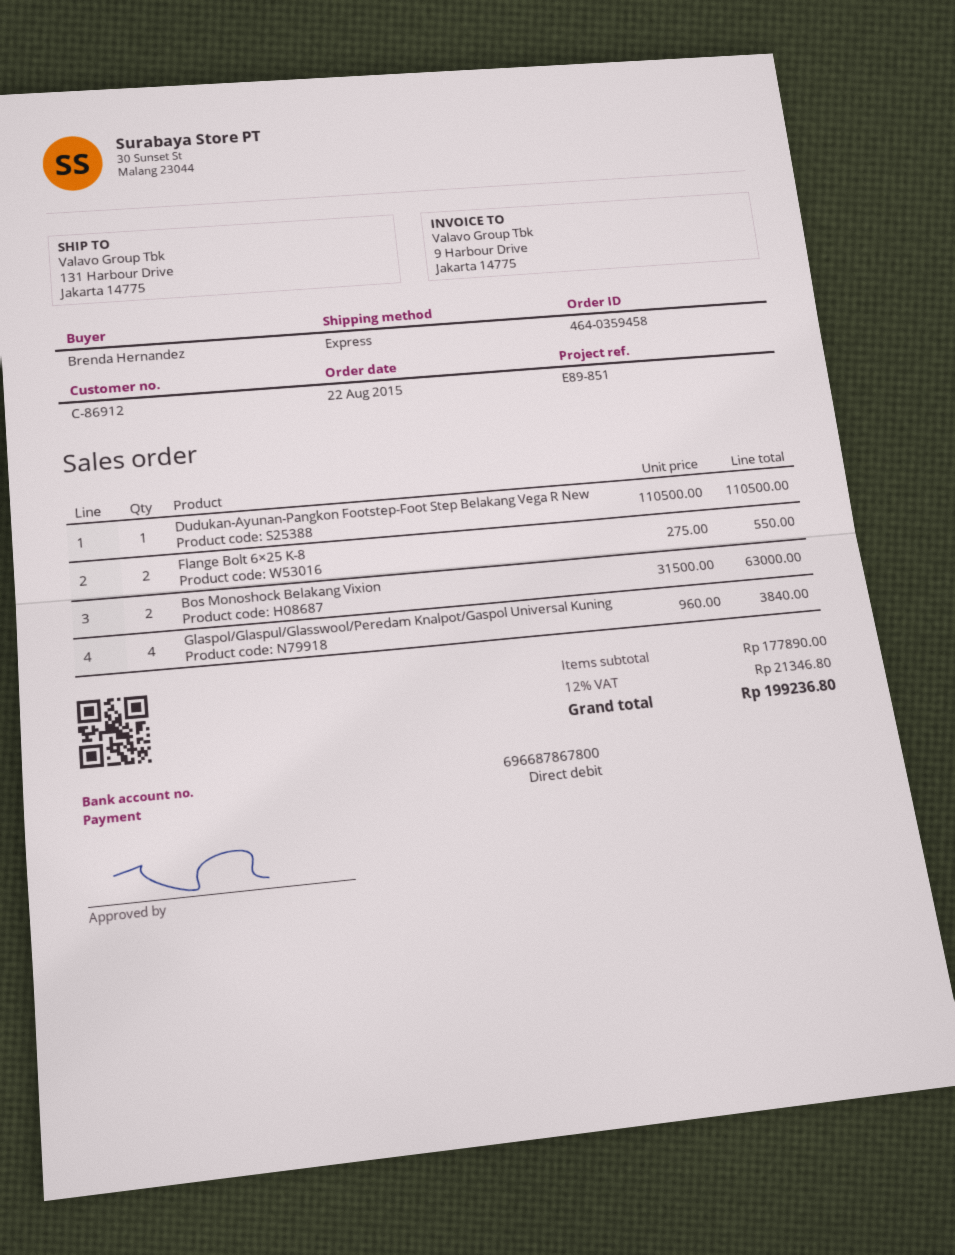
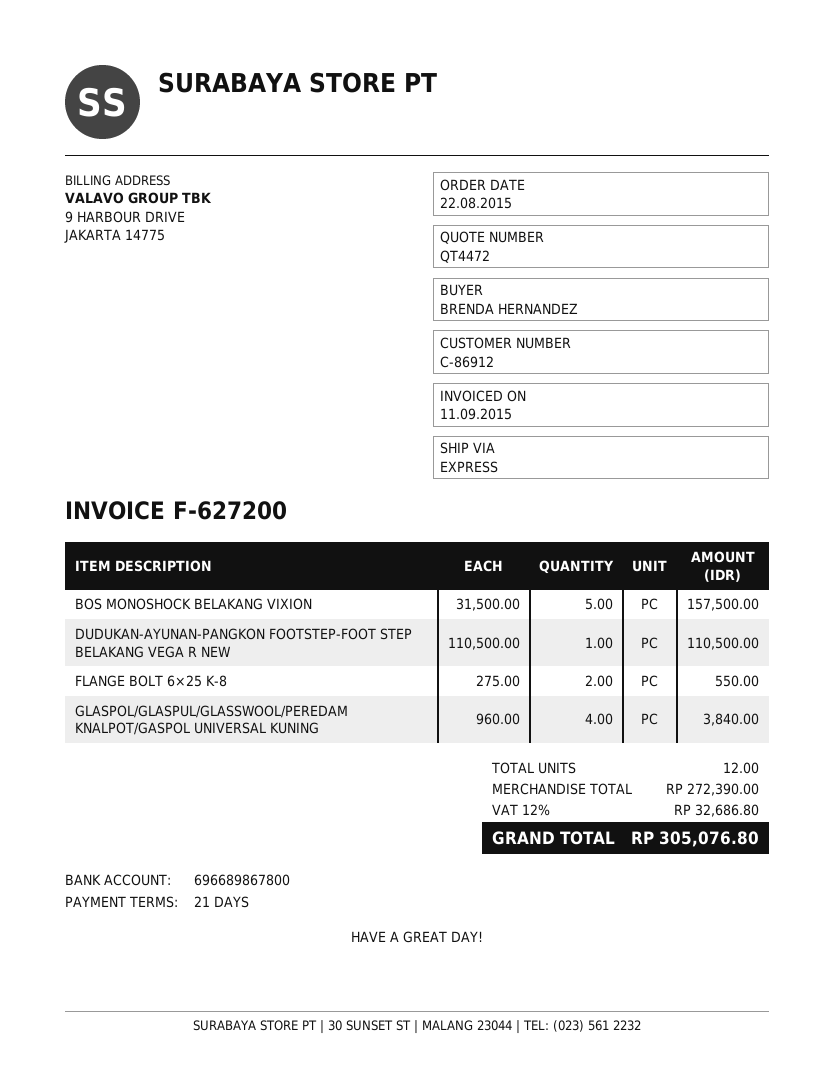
bank account: 696687867800 -> 696689867800
Bos Monoshock Belakang Vixion: 2 x 31500.00 = 63000.00 -> 5 x 31500.00 = 157500.00
subtotal: 177890.00 -> 272390.00
tax: 12% = 21346.80 -> 12% = 32686.80
total: 199236.80 -> 305076.80

